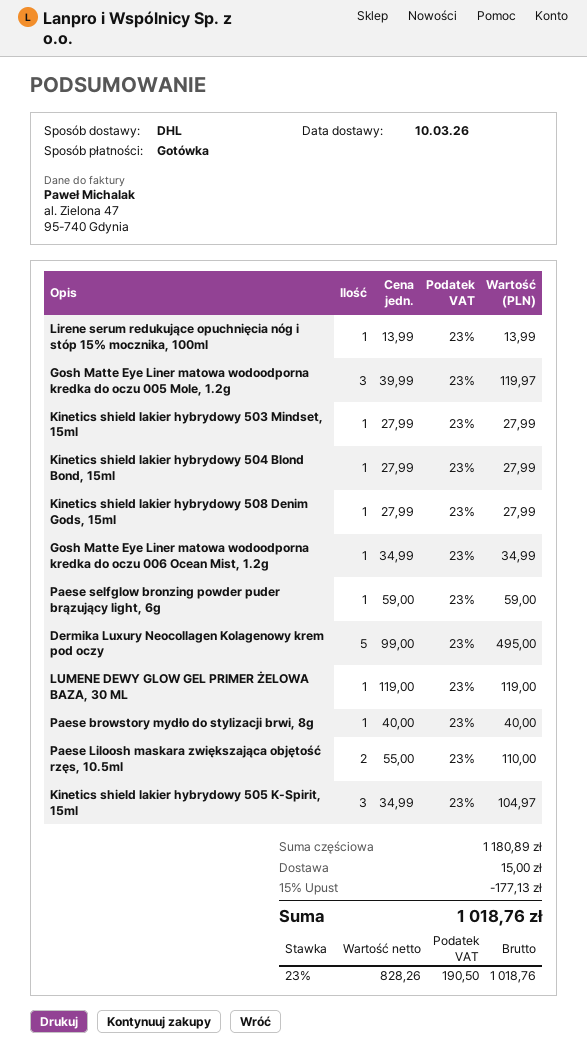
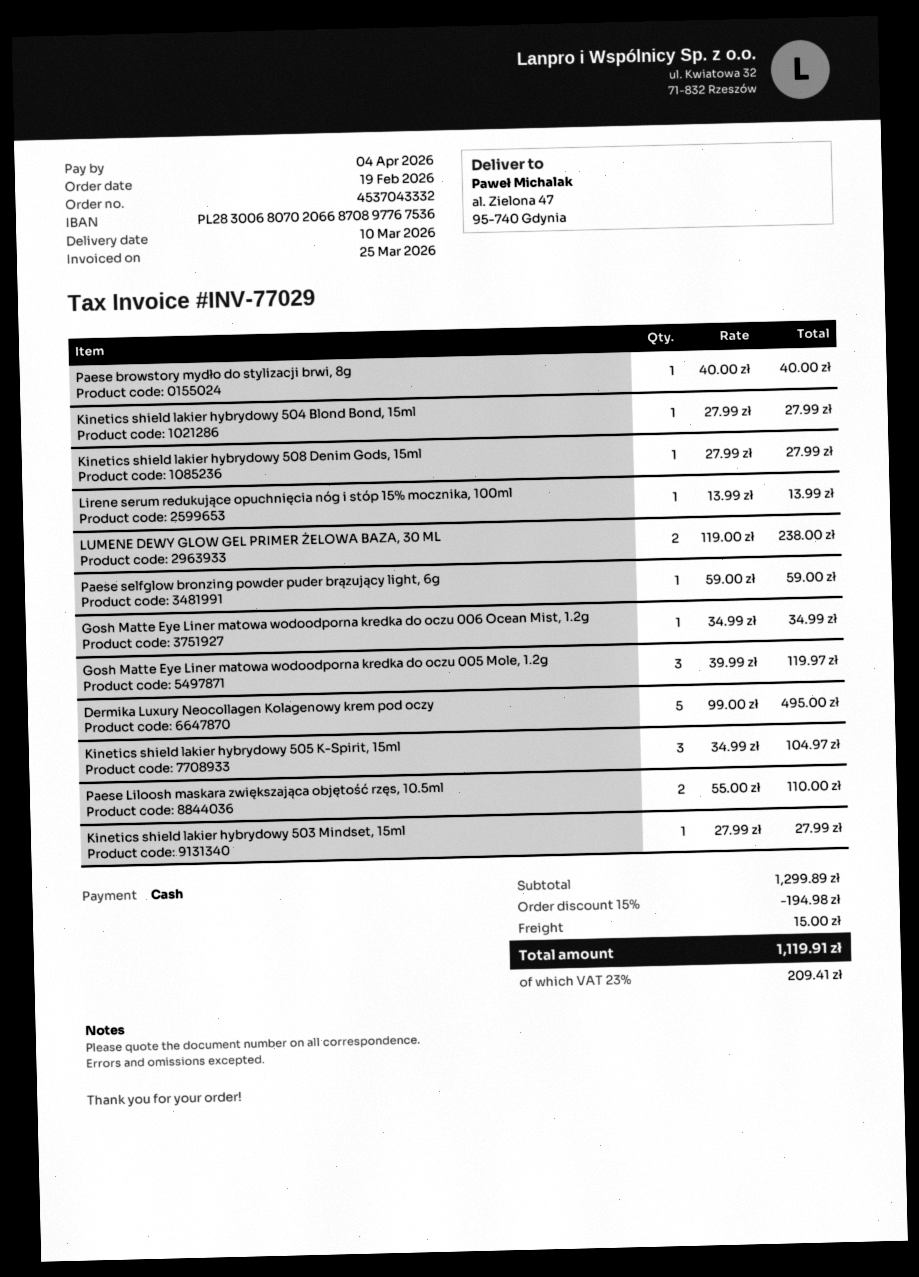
LUMENE DEWY GLOW GEL PRIMER ŻELOWA BAZA, 30 ML: 1 x 119.00 = 119.00 -> 2 x 119.00 = 238.00
subtotal: 1180.89 -> 1299.89
discount: 15% = 177.13 -> 15% = 194.98
tax: 23% = 190.50 -> 23% = 209.41
total: 1018.76 -> 1119.91

